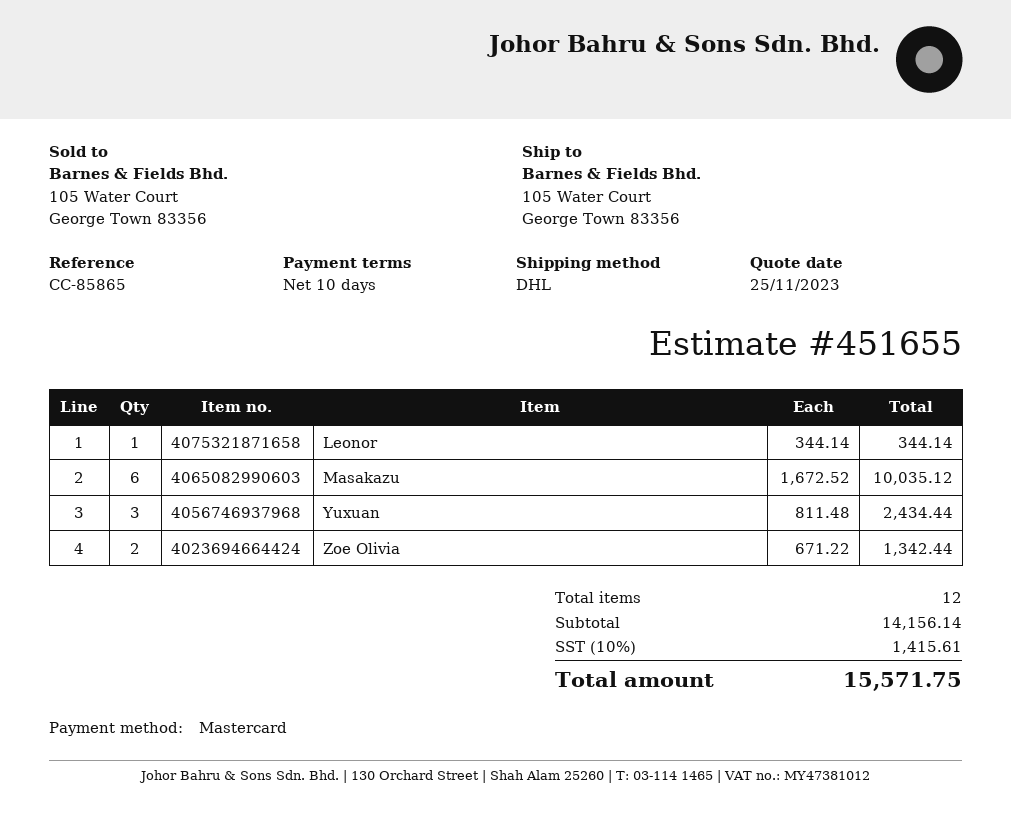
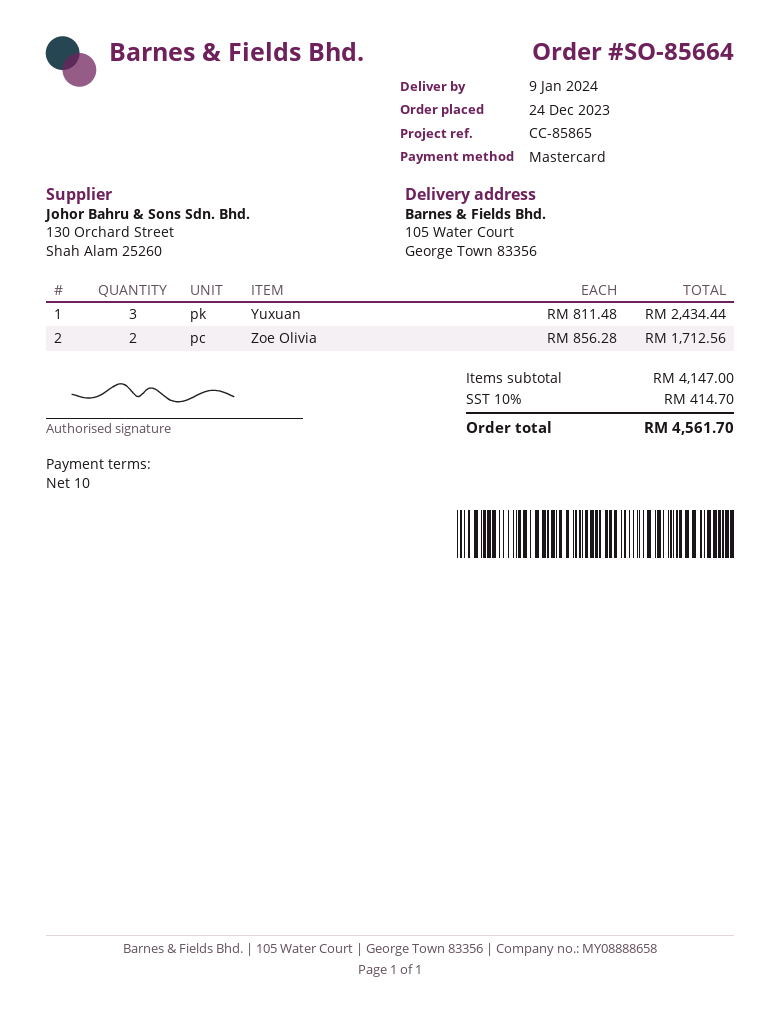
Leonor: 1 x 344.14 = 344.14 -> none
Masakazu: 6 x 1672.52 = 10035.12 -> none
Zoe Olivia: 2 x 671.22 = 1342.44 -> 2 x 856.28 = 1712.56
subtotal: 14156.14 -> 4147.00
tax: 10% = 1415.61 -> 10% = 414.70
total: 15571.75 -> 4561.70

